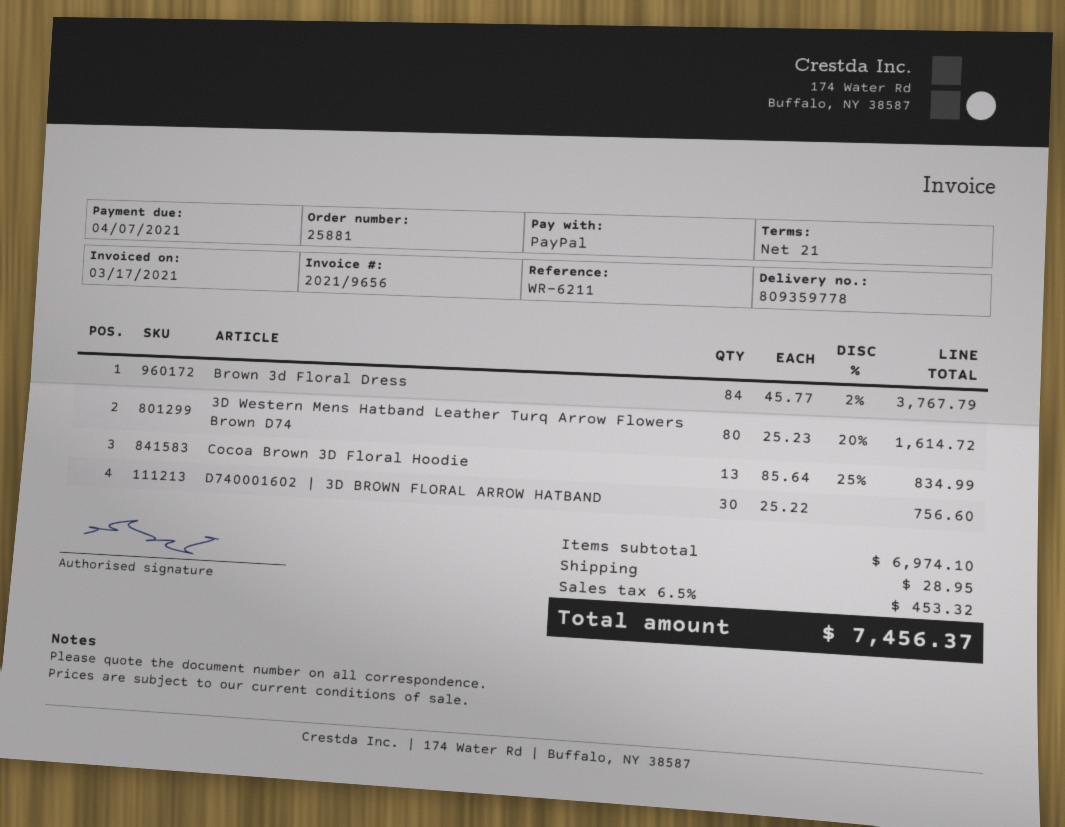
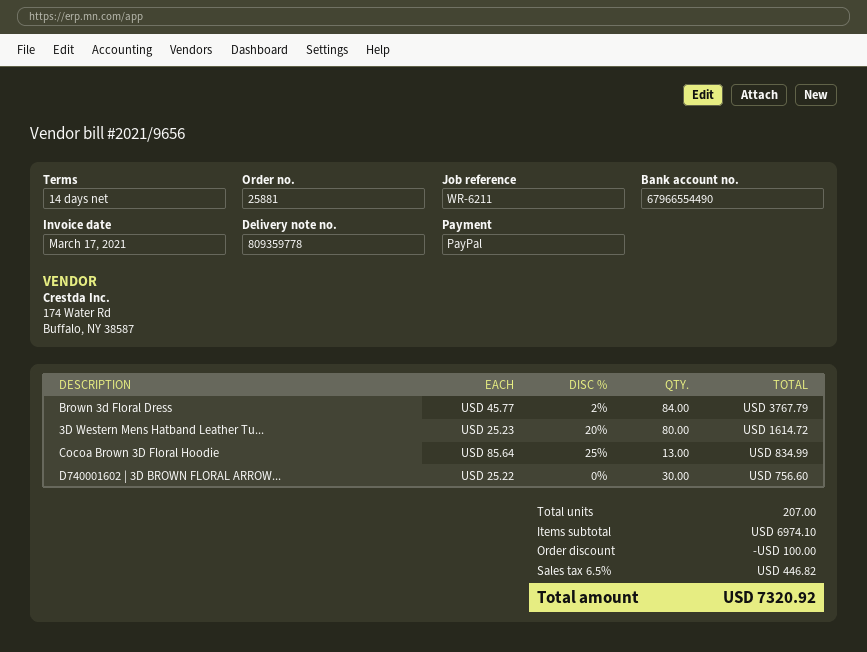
payment terms: 21 days -> 14 days
discount: none -> 100.00
shipping: 28.95 -> none
tax: 6.5% = 453.32 -> 6.5% = 446.82
total: 7456.37 -> 7320.92

